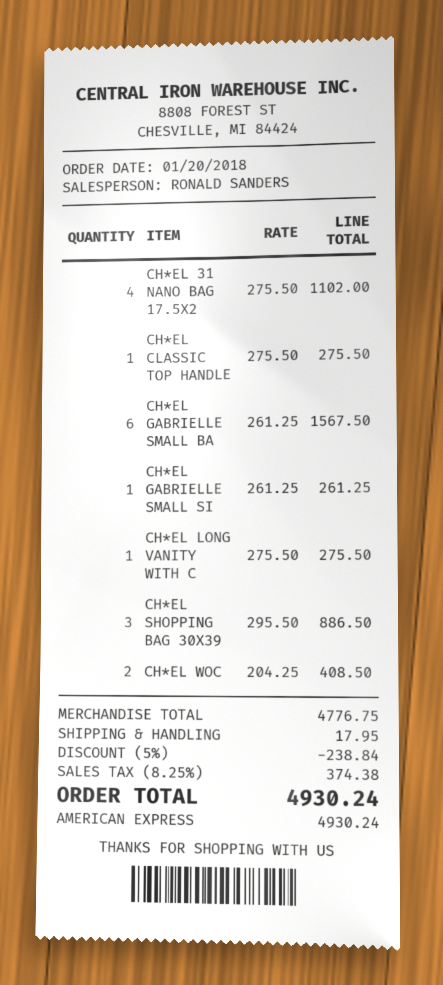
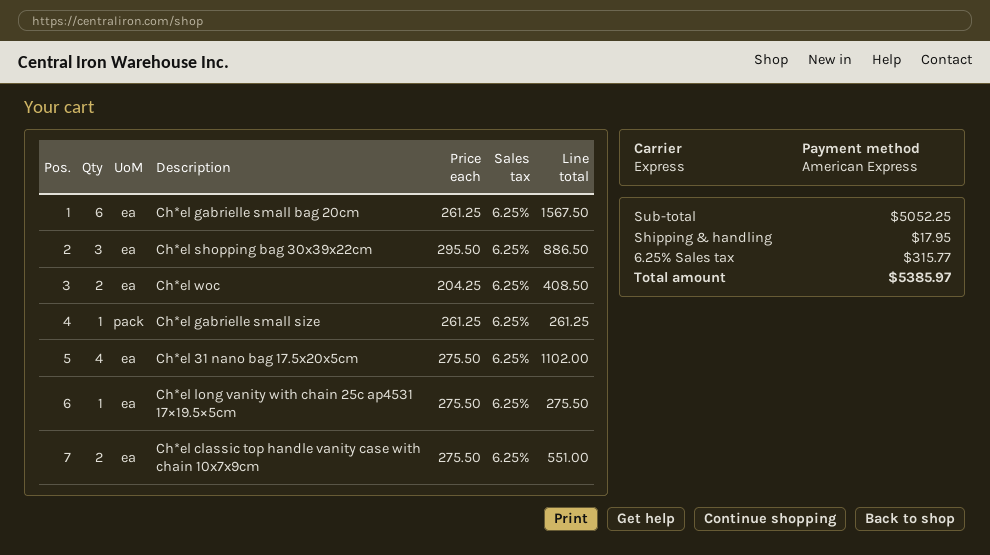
CH*EL CLASSIC TOP HANDLE: 1 x 275.50 = 275.50 -> 2 x 275.50 = 551.00
subtotal: 4776.75 -> 5052.25
discount: 5% = 238.84 -> none
tax: 8.25% = 374.38 -> 6.25% = 315.77
total: 4930.24 -> 5385.97

